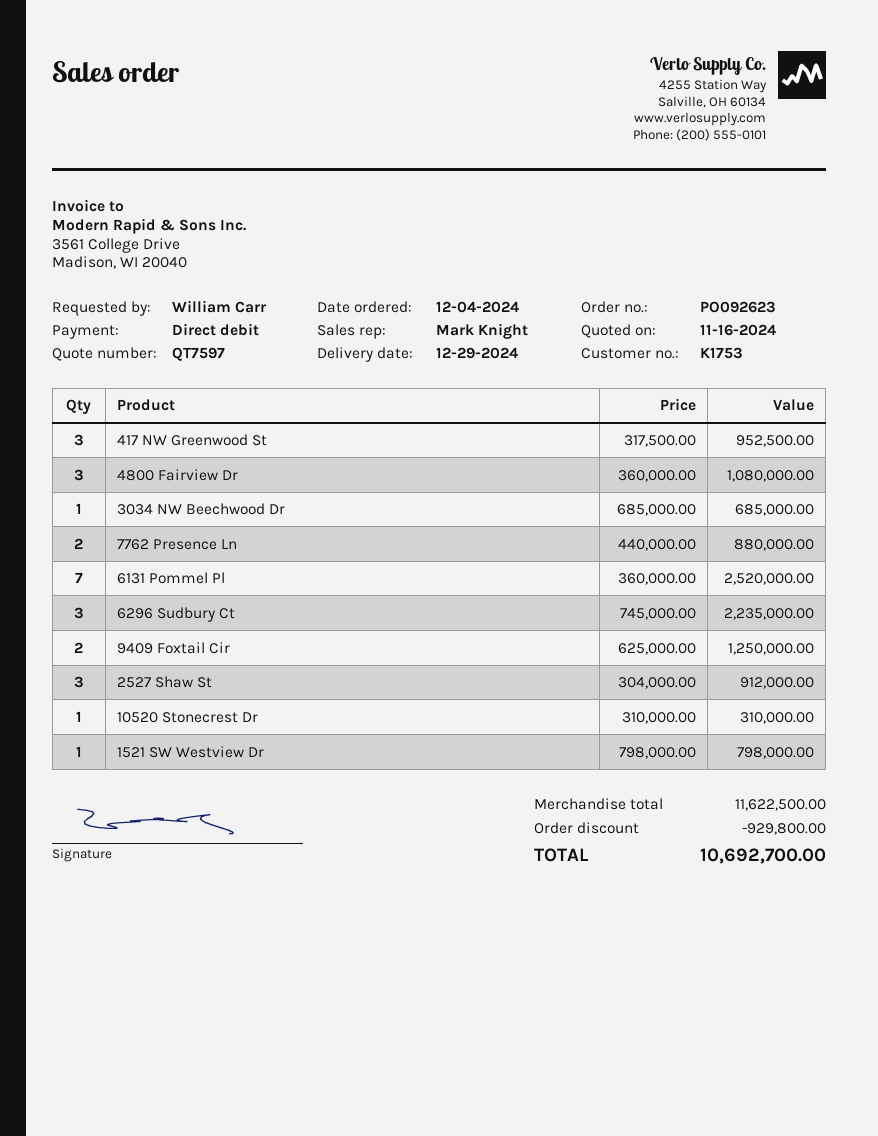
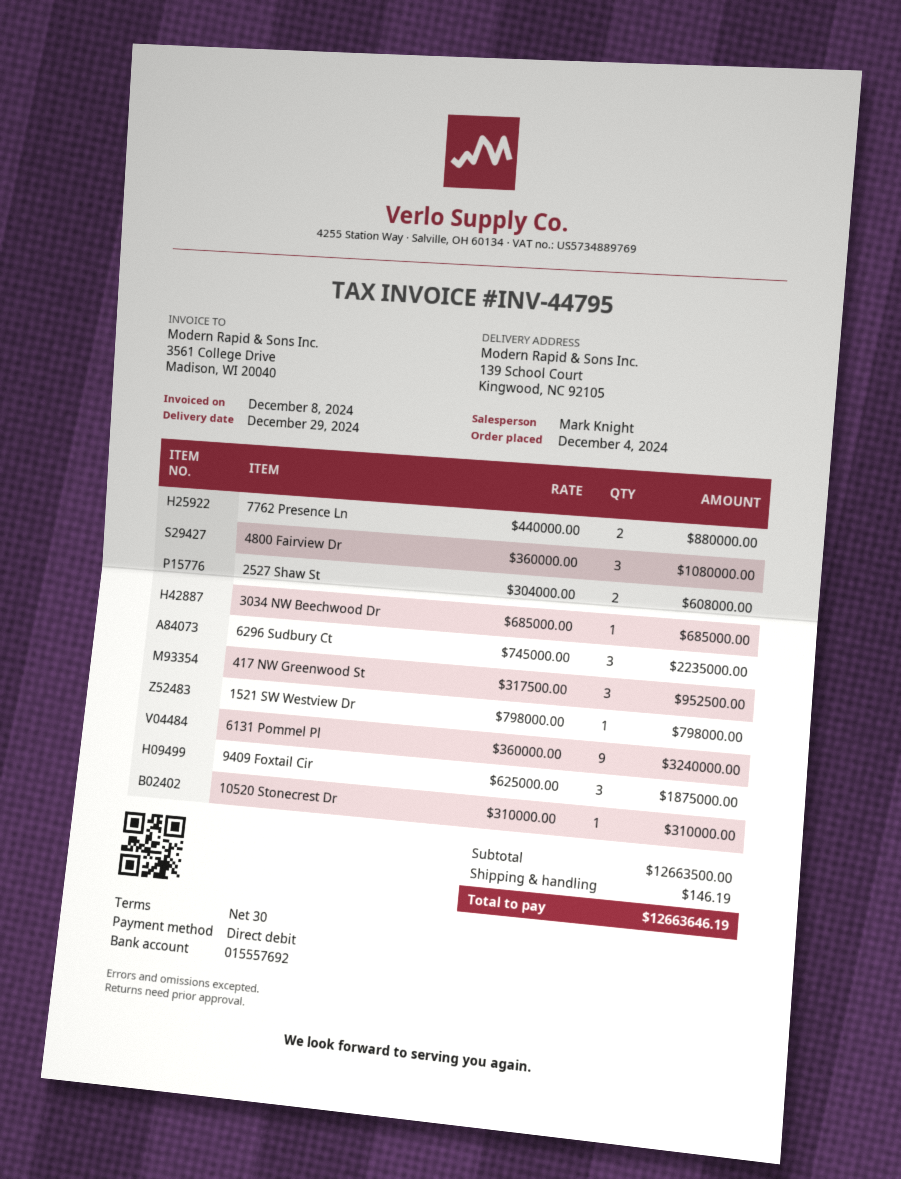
6131 Pommel Pl: 7 x 360000.00 = 2520000.00 -> 9 x 360000.00 = 3240000.00
9409 Foxtail Cir: 2 x 625000.00 = 1250000.00 -> 3 x 625000.00 = 1875000.00
2527 Shaw St: 3 x 304000.00 = 912000.00 -> 2 x 304000.00 = 608000.00
subtotal: 11622500.00 -> 12663500.00
discount: 929800.00 -> none
shipping: none -> 146.19
total: 10692700.00 -> 12663646.19

